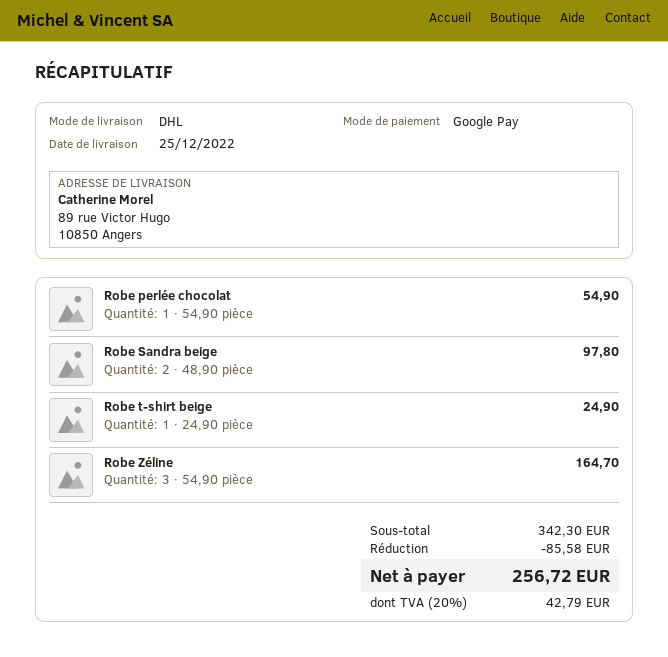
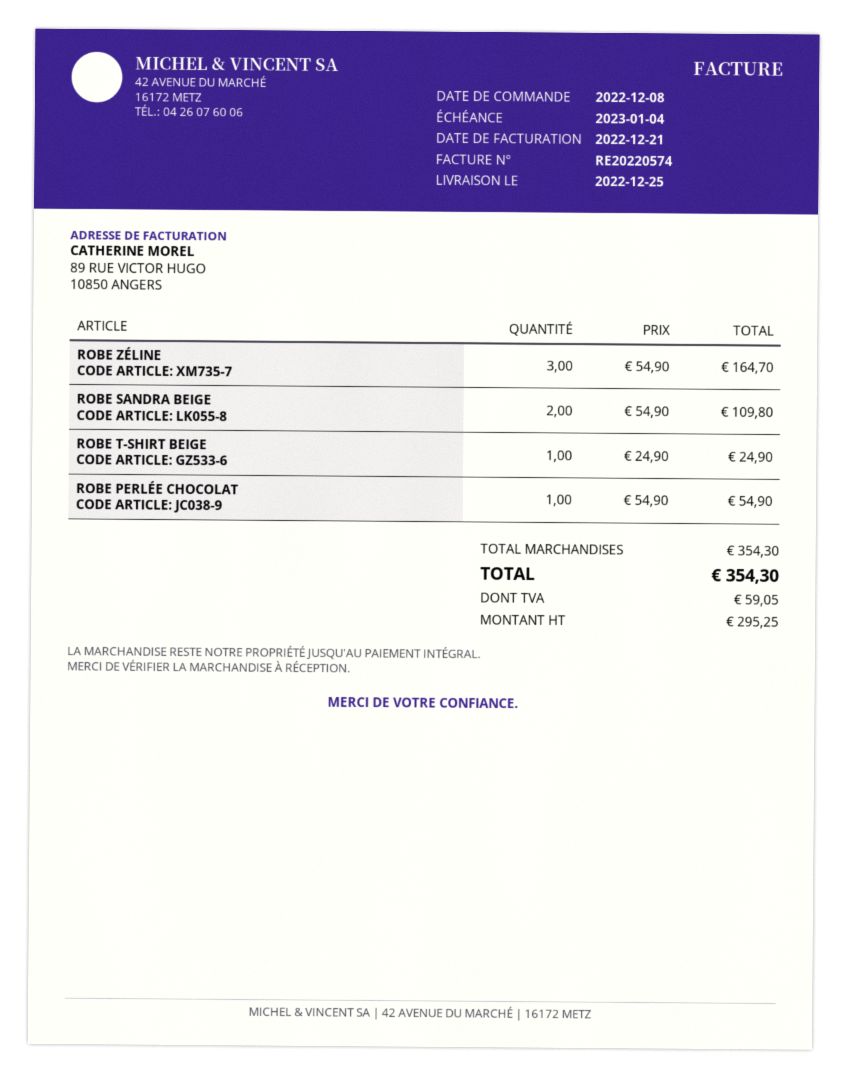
Robe Sandra beige: 2 x 48.90 = 97.80 -> 2 x 54.90 = 109.80
subtotal: 342.30 -> 354.30
discount: 85.58 -> none
tax: 42.79 -> 59.05
total: 256.72 -> 354.30

